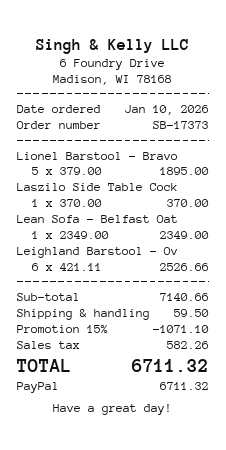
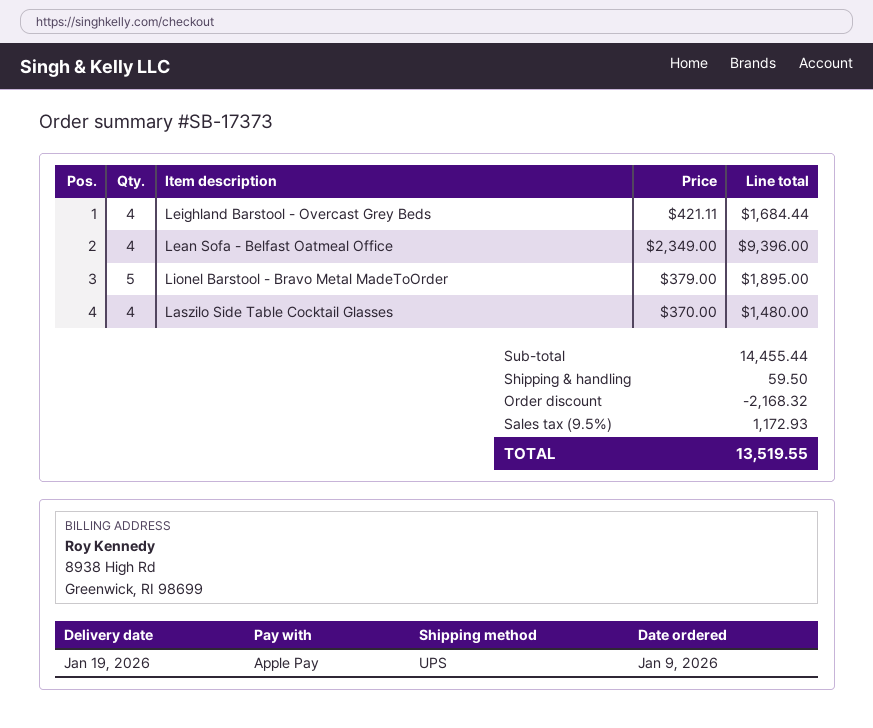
order date: 2026-01-10 -> 2026-01-09
payment method: PayPal -> Apple Pay
Laszilo Side Table Cock: 1 x 370.00 = 370.00 -> 4 x 370.00 = 1480.00
Lean Sofa - Belfast Oat: 1 x 2349.00 = 2349.00 -> 4 x 2349.00 = 9396.00
Leighland Barstool - Ov: 6 x 421.11 = 2526.66 -> 4 x 421.11 = 1684.44
subtotal: 7140.66 -> 14455.44
discount: 1071.10 -> 2168.32
tax: 582.26 -> 1172.93
total: 6711.32 -> 13519.55

